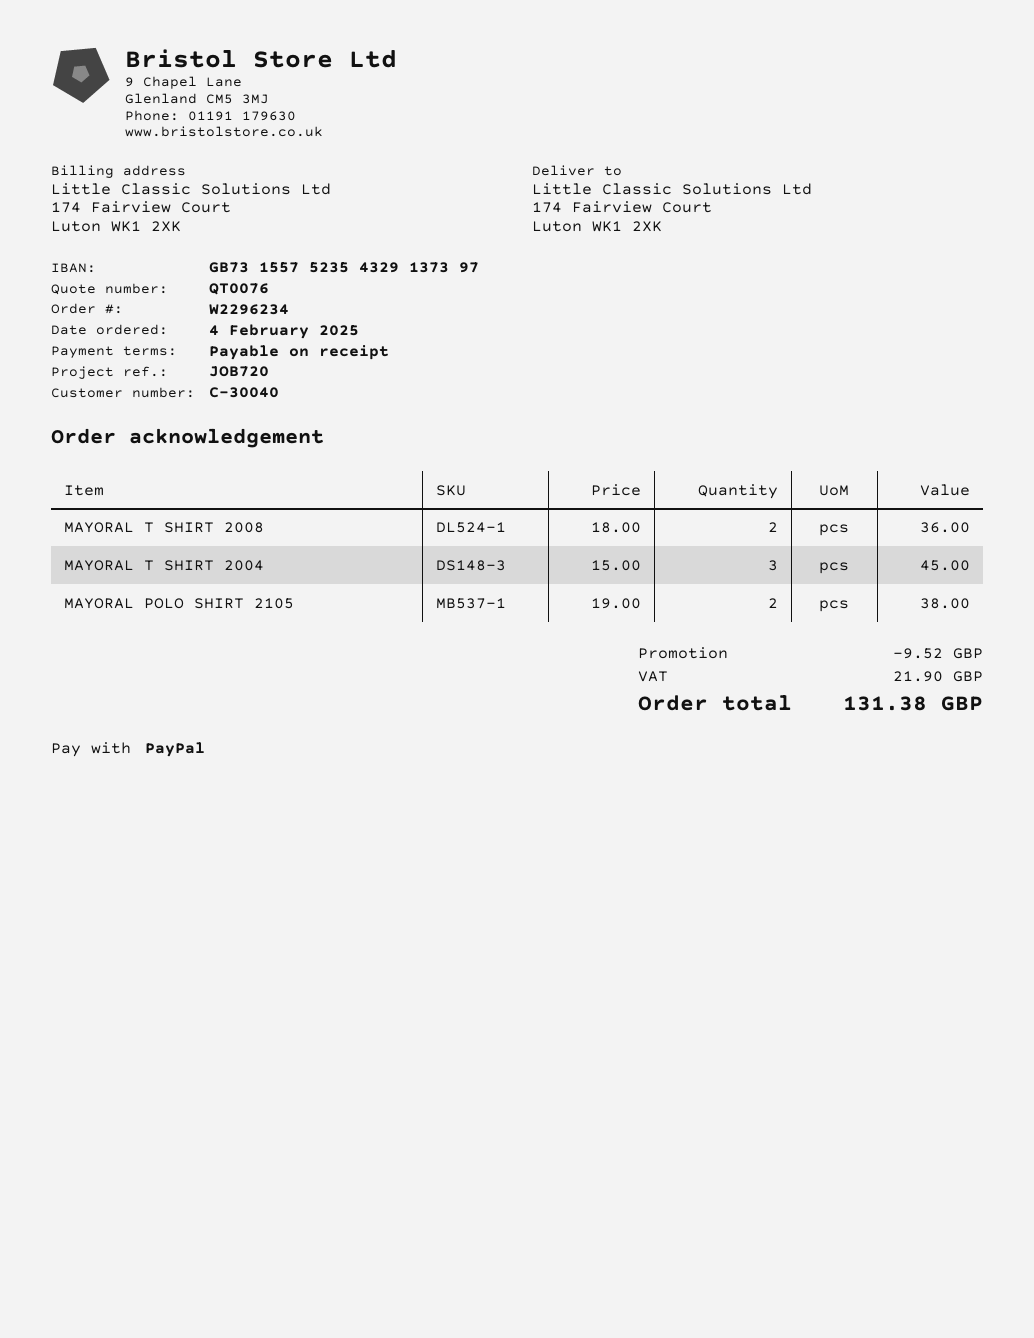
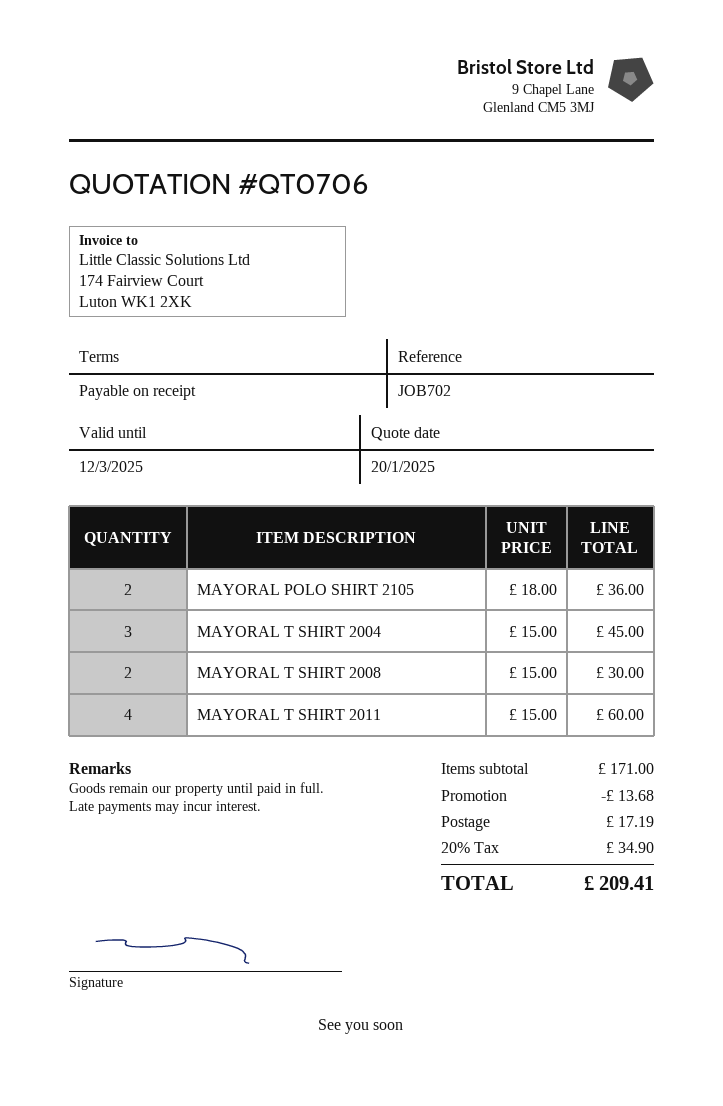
quote number: QT0076 -> QT0706
reference: JOB720 -> JOB702
MAYORAL T SHIRT 2008: 2 x 18.00 = 36.00 -> 2 x 15.00 = 30.00
MAYORAL POLO SHIRT 2105: 2 x 19.00 = 38.00 -> 2 x 18.00 = 36.00
MAYORAL T SHIRT 2011: none -> 4 x 15.00 = 60.00
discount: 9.52 -> 13.68
shipping: none -> 17.19
tax: 21.90 -> 34.90
total: 131.38 -> 209.41

